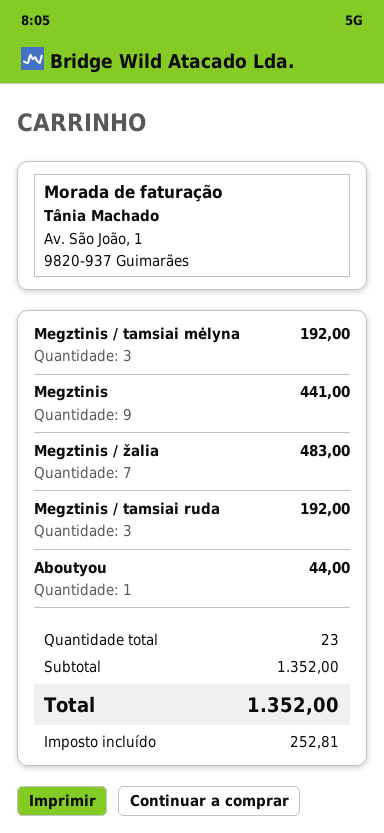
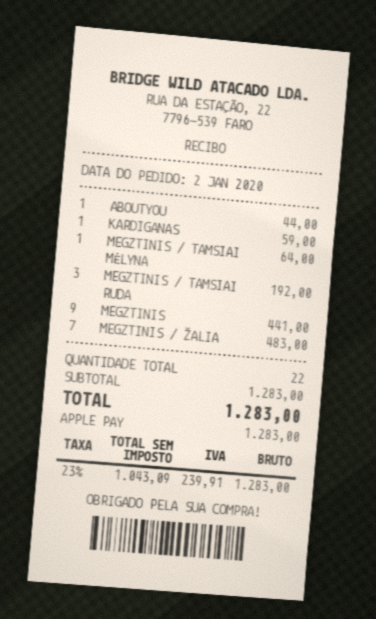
Megztinis / tamsiai mėlyna: 3 for 192.00 -> 1 for 64.00
KARDIGANAS: none -> 1 for 59.00
total quantity: 23 -> 22
subtotal: 1352.00 -> 1283.00
tax: 252.81 -> 239.91
total: 1352.00 -> 1283.00

